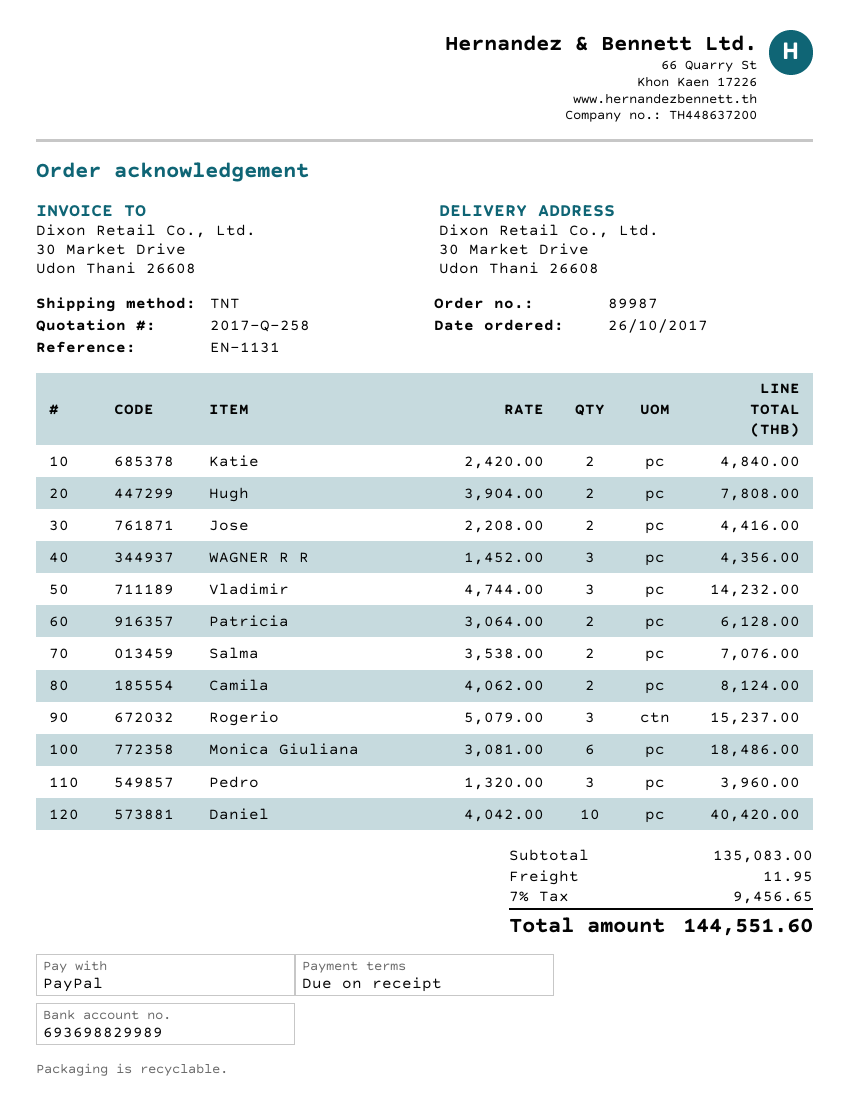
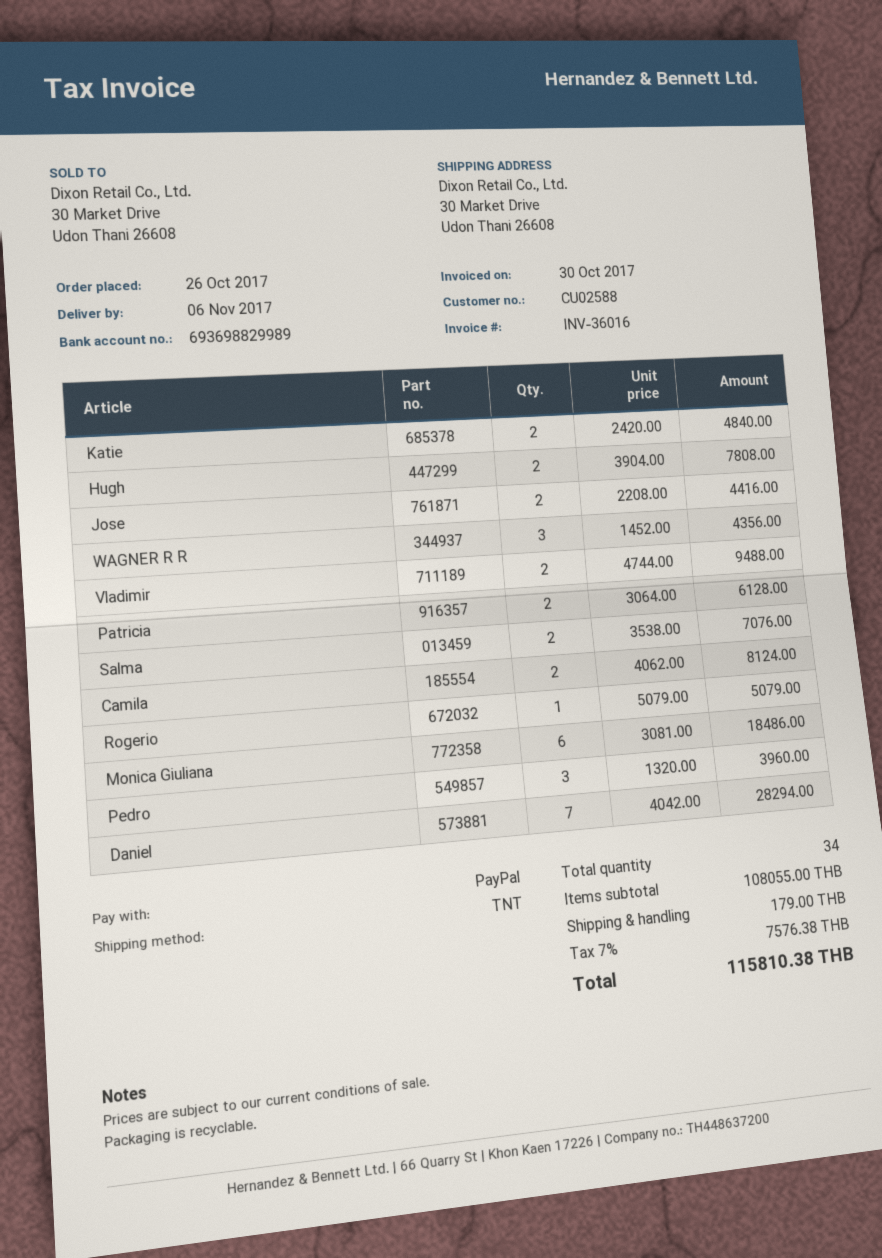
Vladimir: 3 x 4744.00 = 14232.00 -> 2 x 4744.00 = 9488.00
Rogerio: 3 x 5079.00 = 15237.00 -> 1 x 5079.00 = 5079.00
Daniel: 10 x 4042.00 = 40420.00 -> 7 x 4042.00 = 28294.00
subtotal: 135083.00 -> 108055.00
shipping: 11.95 -> 179.00
tax: 7% = 9456.65 -> 7% = 7576.38
total: 144551.60 -> 115810.38

